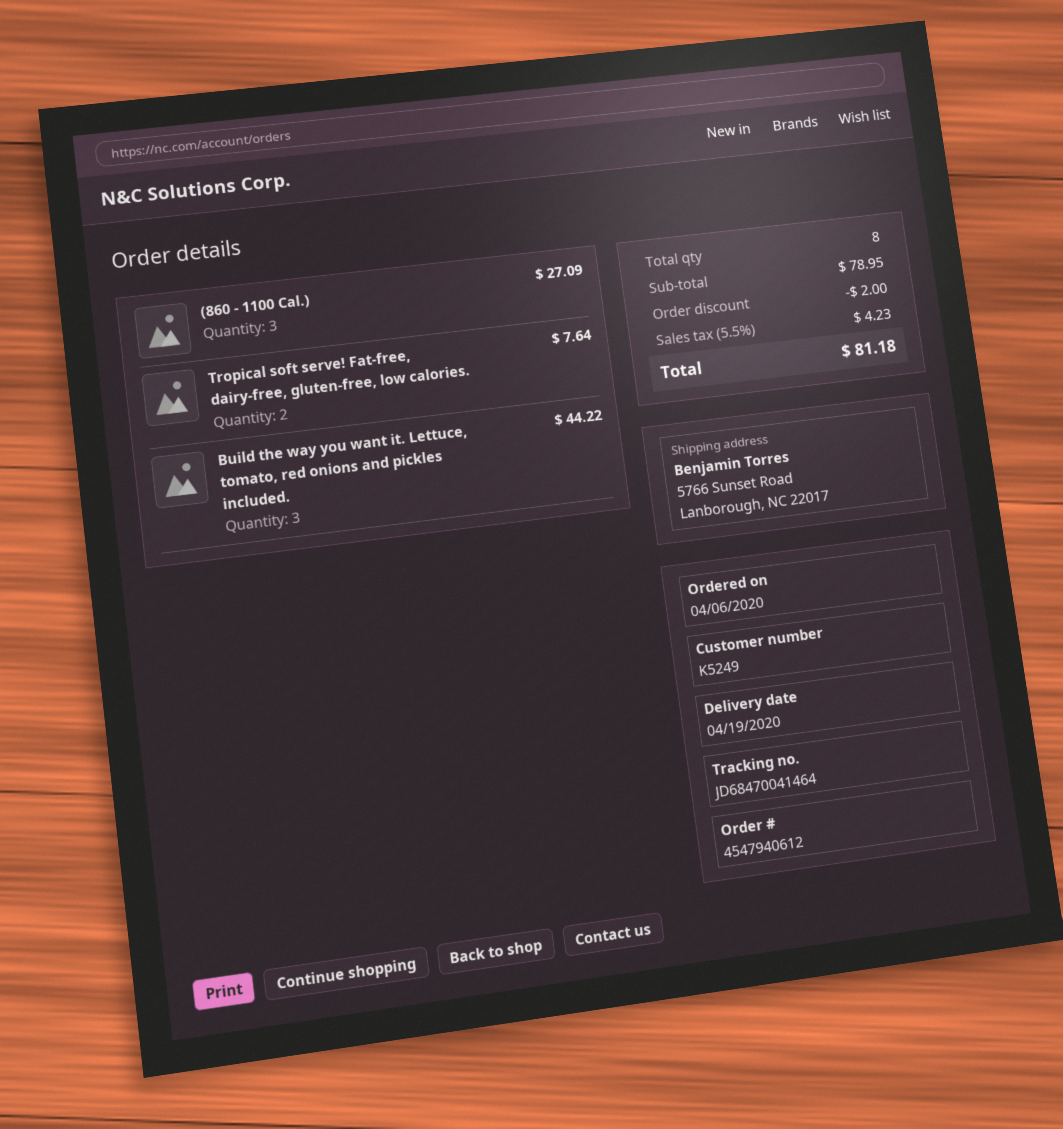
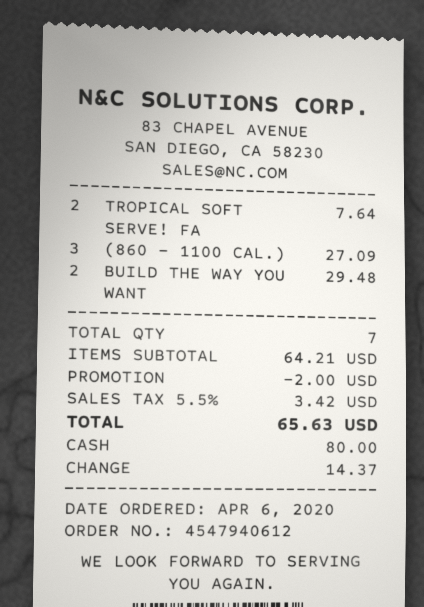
Build the way you want it. Lettuce, tomato, red onions and pickles included.: 3 for 44.22 -> 2 for 29.48
total quantity: 8 -> 7
subtotal: 78.95 -> 64.21
tax: 5.5% = 4.23 -> 5.5% = 3.42
total: 81.18 -> 65.63

